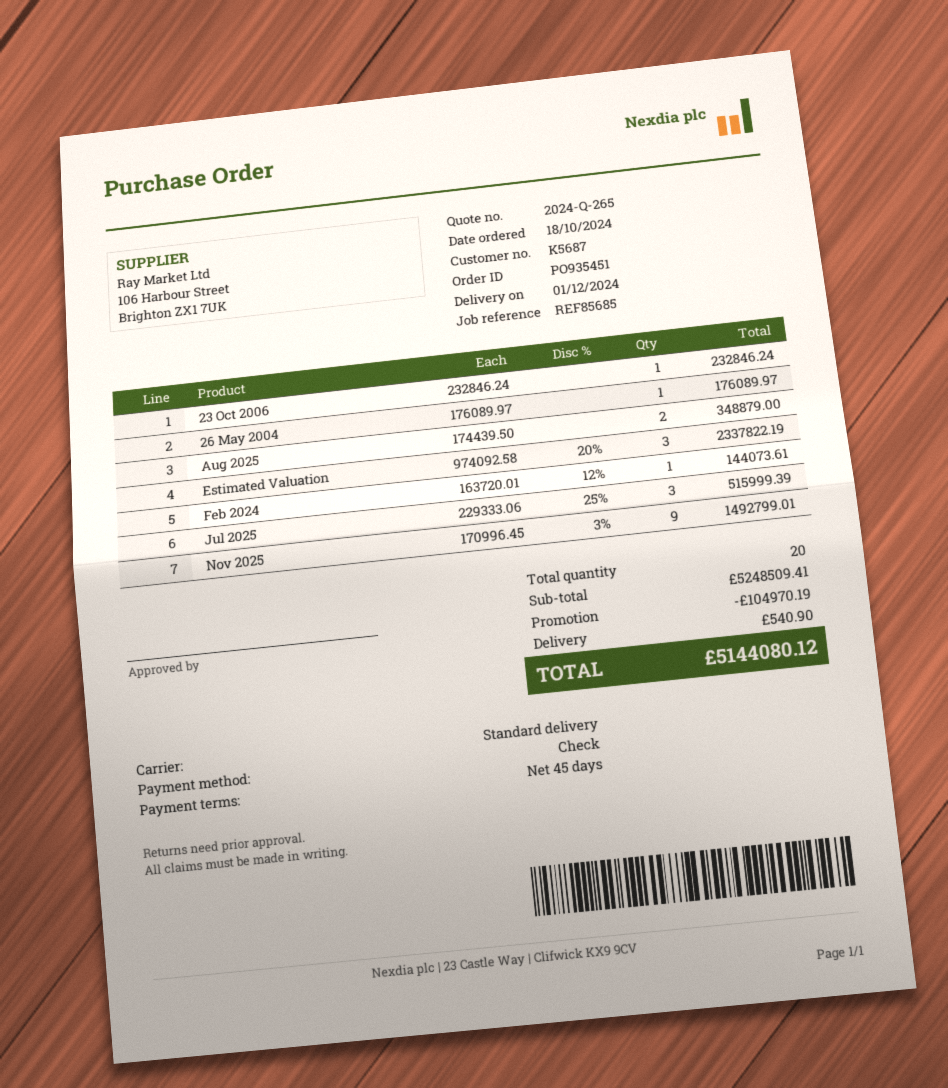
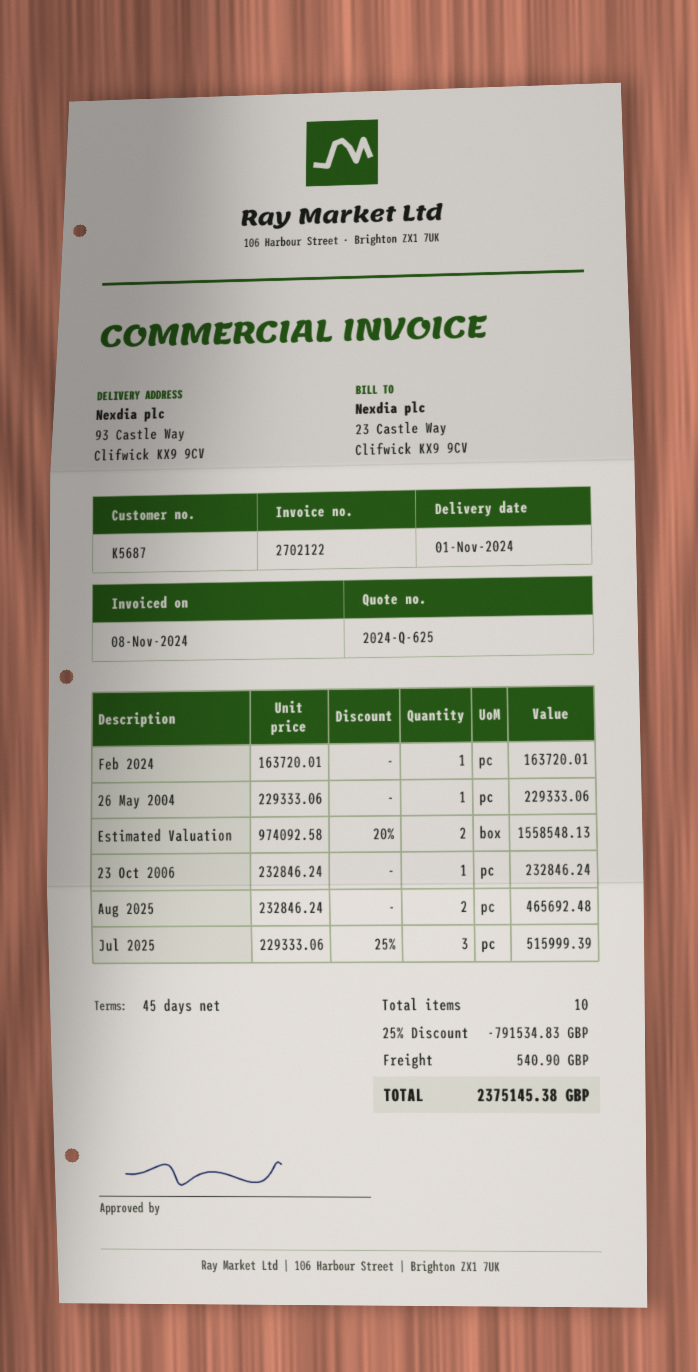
quote number: 2024-Q-265 -> 2024-Q-625
delivery date: 2024-12-01 -> 2024-11-01
26 May 2004: 1 x 176089.97 = 176089.97 -> 1 x 229333.06 = 229333.06
Aug 2025: 2 x 174439.50 = 348879.00 -> 2 x 232846.24 = 465692.48
Estimated Valuation: 3 x 974092.58 - 20% = 2337822.19 -> 2 x 974092.58 - 20% = 1558548.13
Feb 2024: 1 x 163720.01 - 12% = 144073.61 -> 1 x 163720.01 = 163720.01
Nov 2025: 9 x 170996.45 - 3% = 1492799.01 -> none
total quantity: 20 -> 10
discount: 104970.19 -> 791534.83
total: 5144080.12 -> 2375145.38

